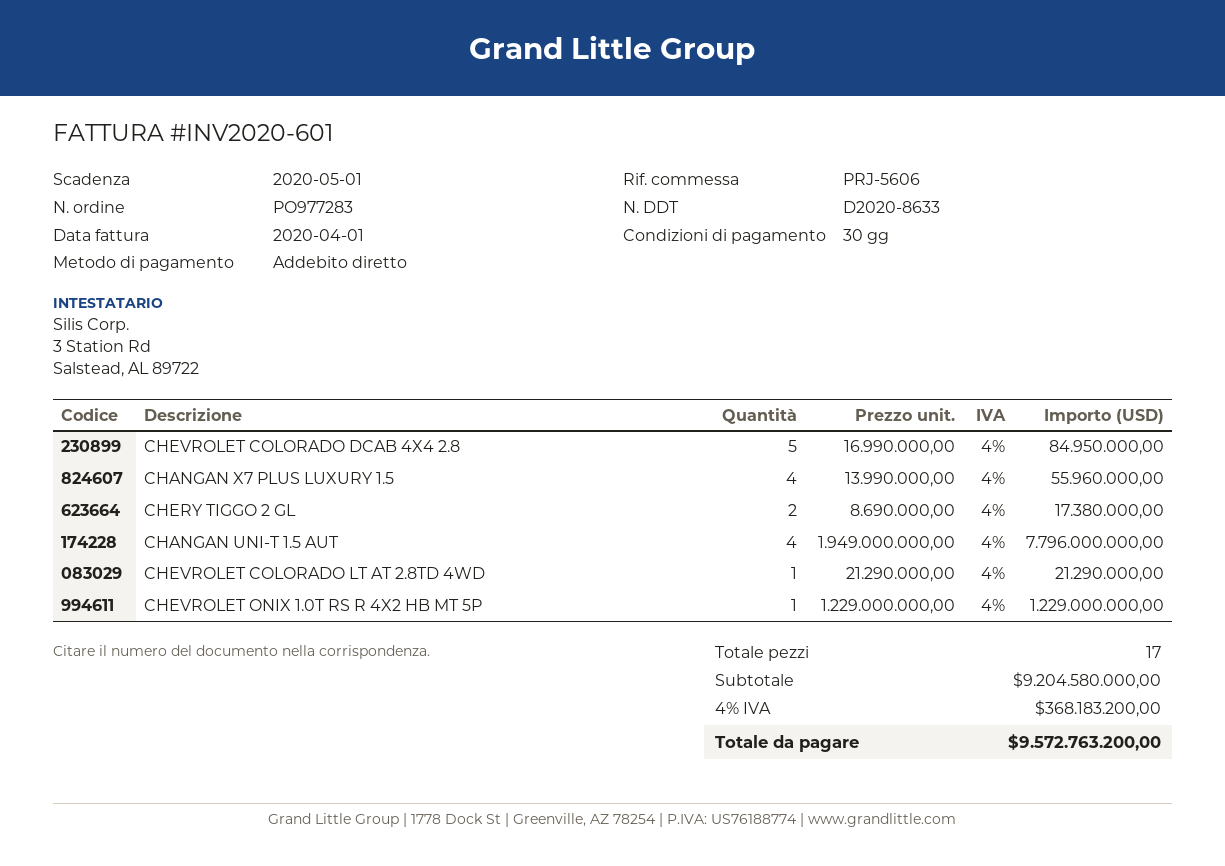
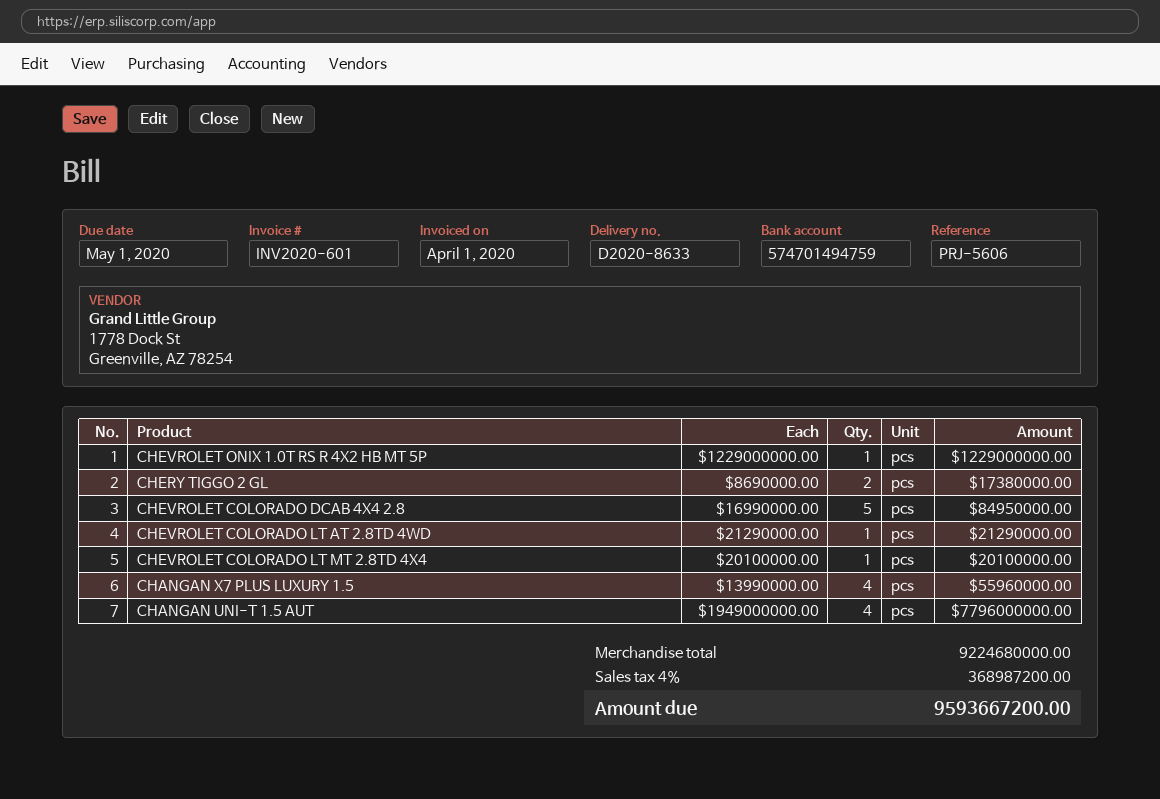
CHEVROLET COLORADO LT MT 2.8TD 4X4: none -> 1 x 20100000.00 = 20100000.00
subtotal: 9204580000.00 -> 9224680000.00
tax: 4% = 368183200.00 -> 4% = 368987200.00
total: 9572763200.00 -> 9593667200.00

